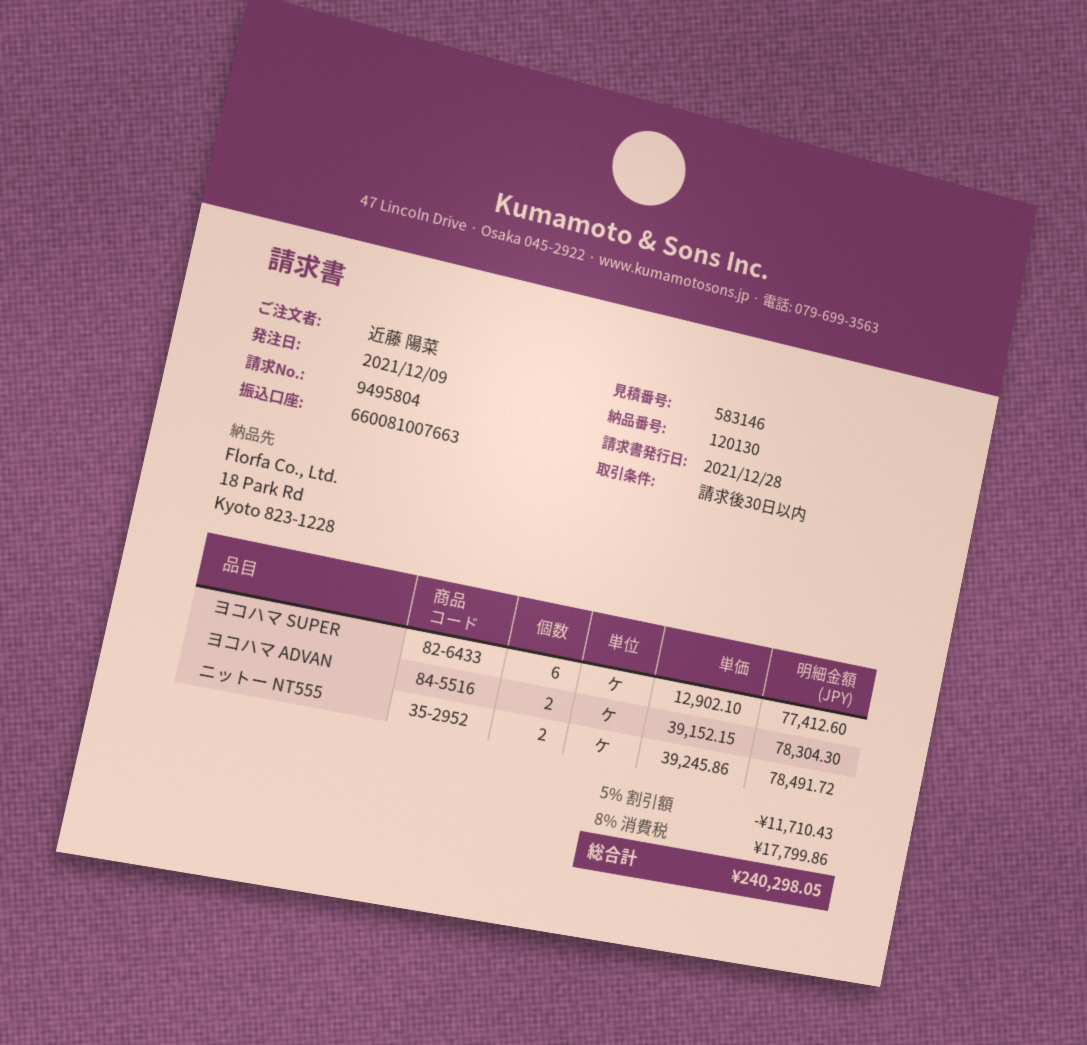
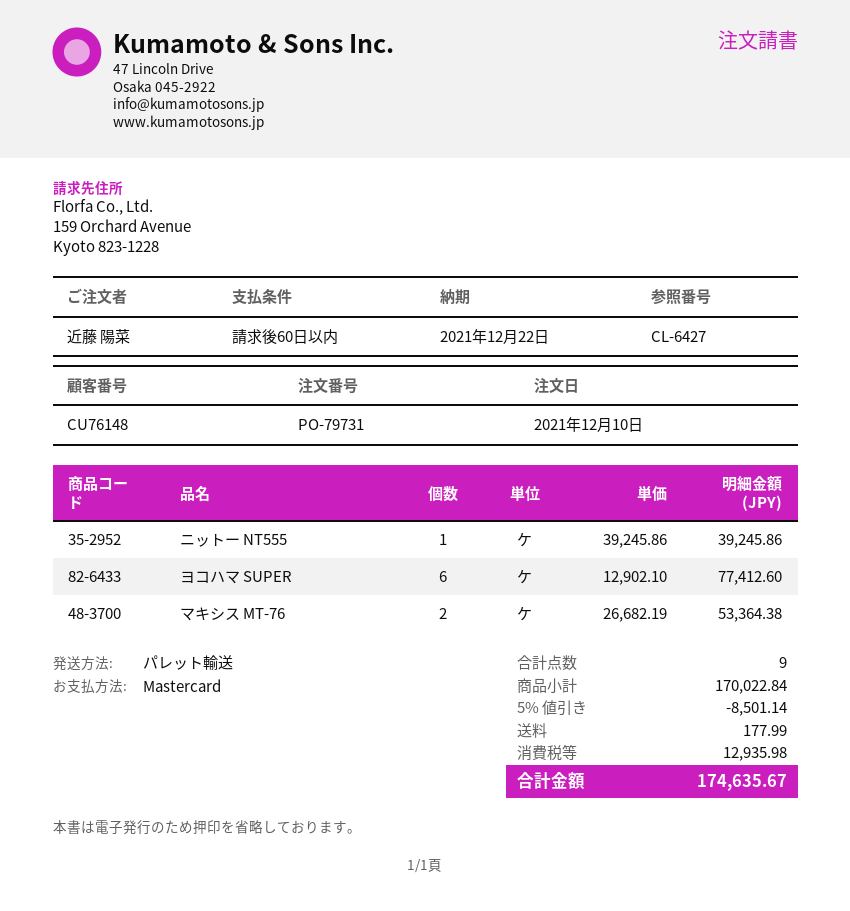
order date: 2021-12-09 -> 2021-12-10
payment terms: 30 days -> 60 days
ヨコハマ ADVAN: 2 x 39152.15 = 78304.30 -> none
ニットー NT555: 2 x 39245.86 = 78491.72 -> 1 x 39245.86 = 39245.86
マキシス MT-76: none -> 2 x 26682.19 = 53364.38
discount: 5% = 11710.43 -> 5% = 8501.14
shipping: none -> 177.99
tax: 17799.86 -> 12935.98
total: 240298.05 -> 174635.67

